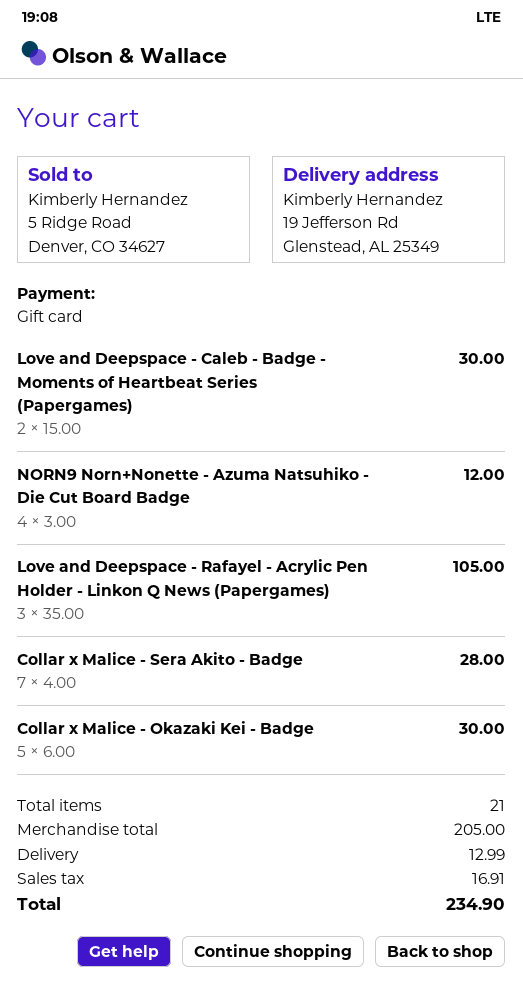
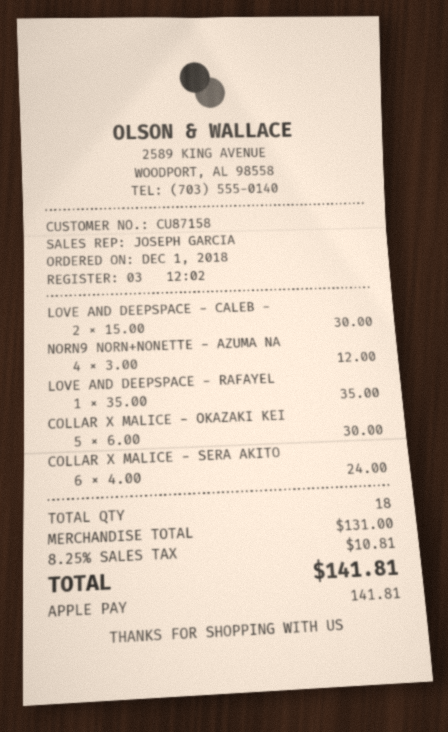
payment method: gift card -> Apple Pay
Love and Deepspace - Rafayel - Acrylic Pen Holder - Linkon Q News (Papergames): 3 x 35.00 = 105.00 -> 1 x 35.00 = 35.00
Collar x Malice - Sera Akito - Badge: 7 x 4.00 = 28.00 -> 6 x 4.00 = 24.00
total quantity: 21 -> 18
subtotal: 205.00 -> 131.00
shipping: 12.99 -> none
tax: 16.91 -> 10.81
total: 234.90 -> 141.81

